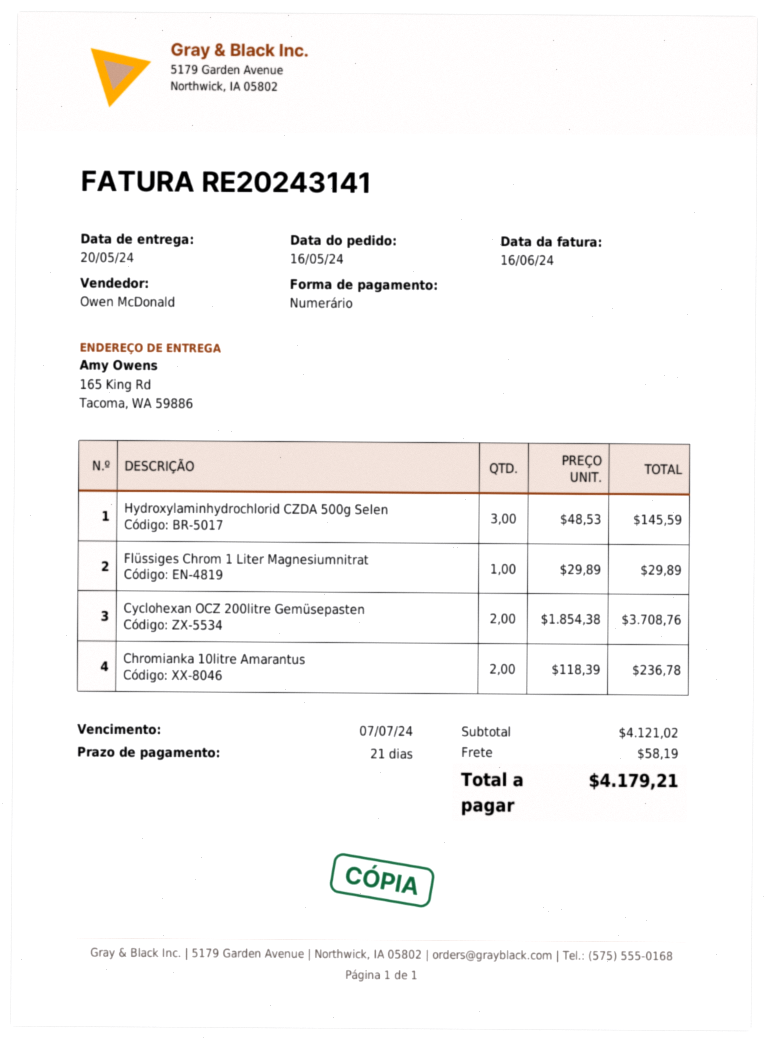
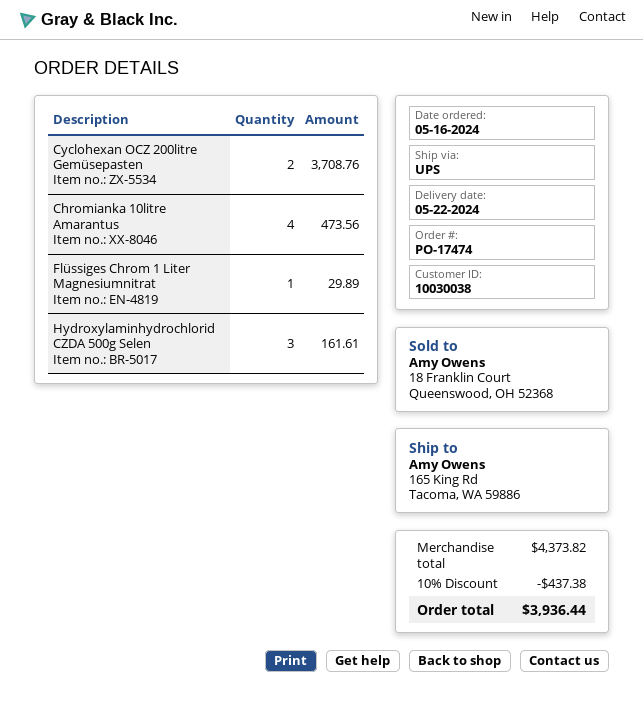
delivery date: 2024-05-20 -> 2024-05-22
Hydroxylaminhydrochlorid CZDA 500g Selen: 3 for 145.59 -> 3 for 161.61
Chromianka 10litre Amarantus: 2 for 236.78 -> 4 for 473.56
subtotal: 4121.02 -> 4373.82
discount: none -> 10% = 437.38
shipping: 58.19 -> none
total: 4179.21 -> 3936.44

